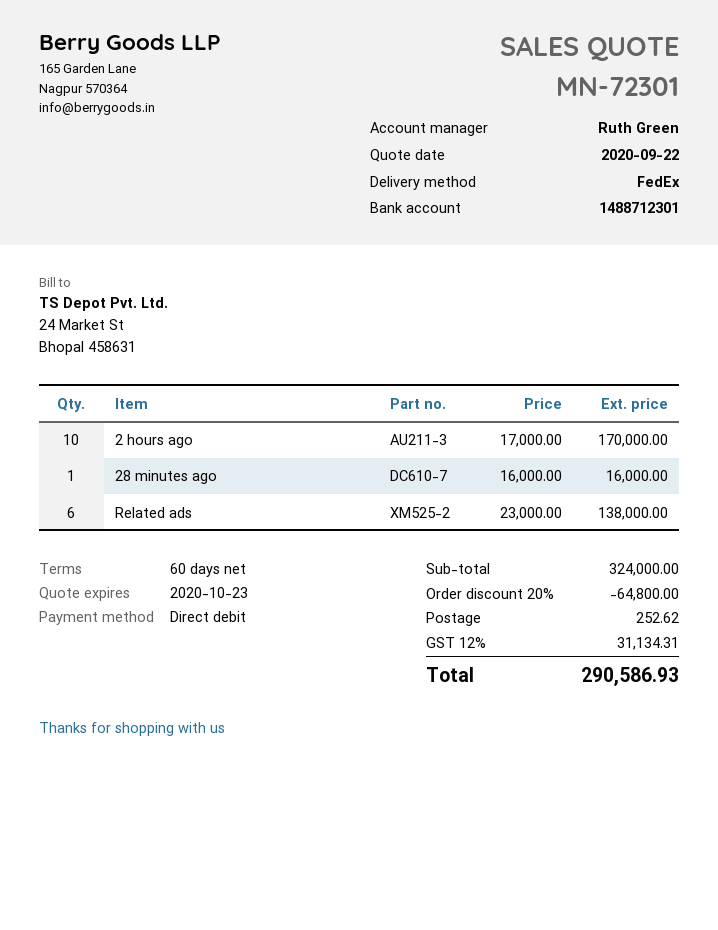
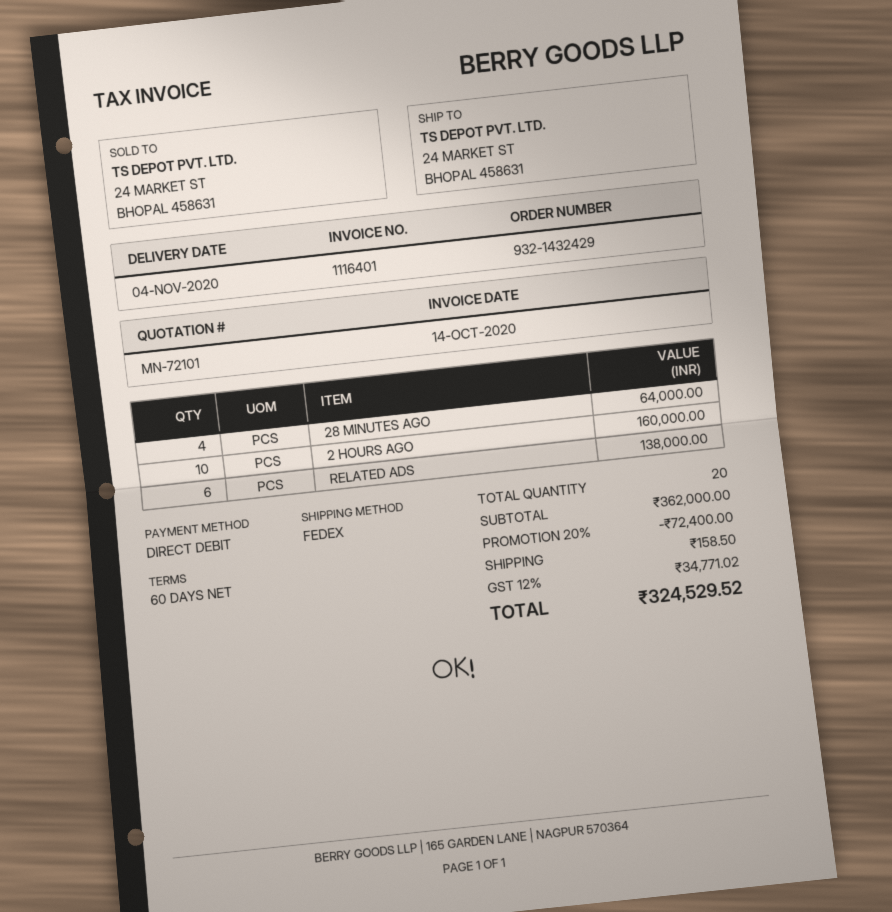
quote number: MN-72301 -> MN-72101
2 hours ago: 10 for 170000.00 -> 10 for 160000.00
28 minutes ago: 1 for 16000.00 -> 4 for 64000.00
subtotal: 324000.00 -> 362000.00
discount: 20% = 64800.00 -> 20% = 72400.00
shipping: 252.62 -> 158.50
tax: 12% = 31134.31 -> 12% = 34771.02
total: 290586.93 -> 324529.52

